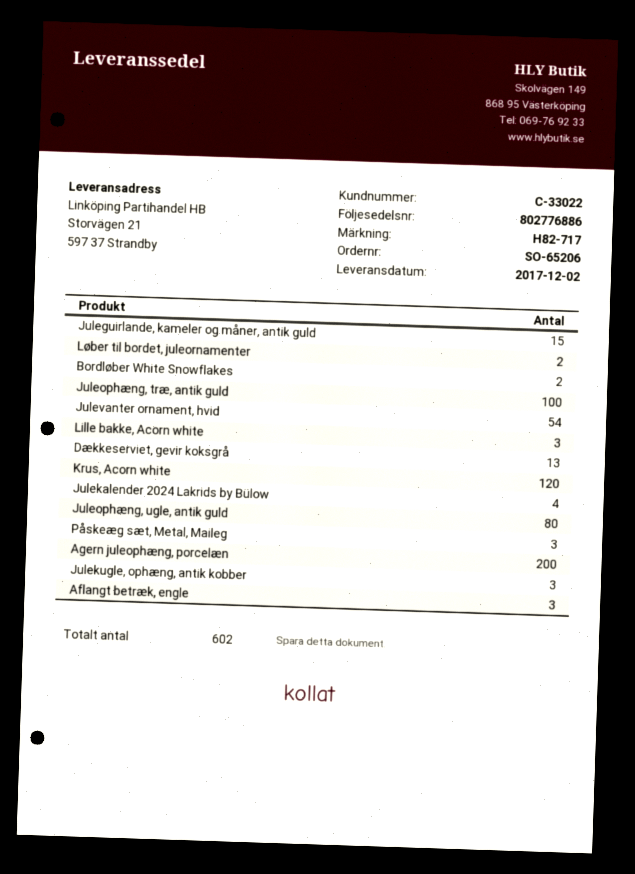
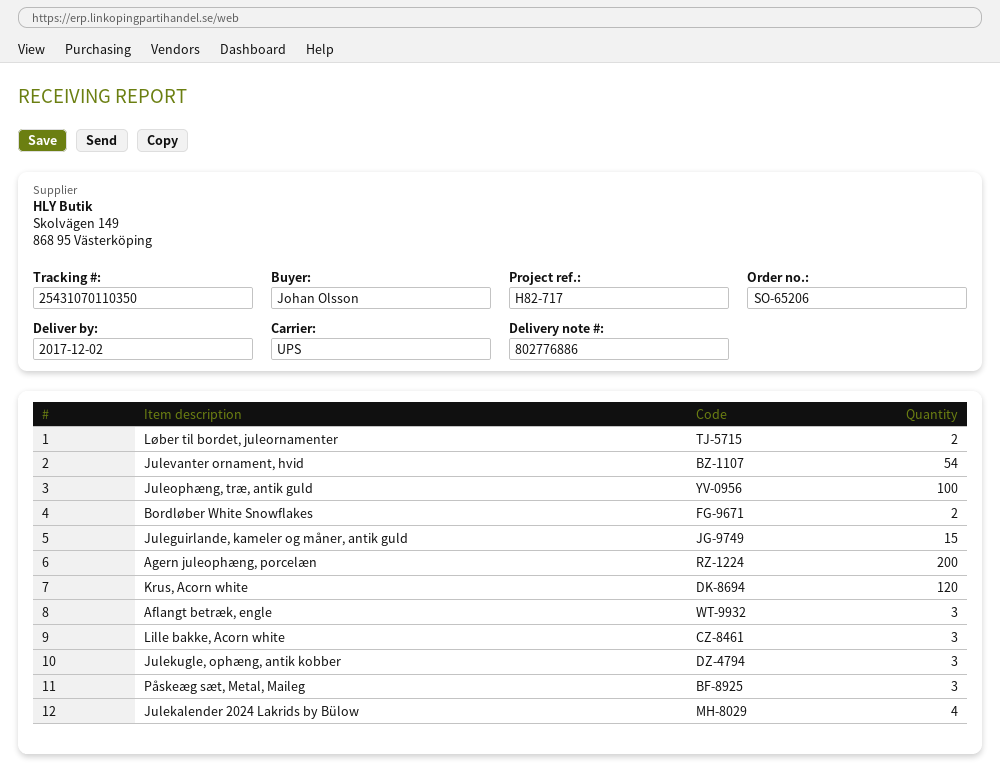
Dækkeserviet, gevir koksgrå: 13 -> none
Juleophæng, ugle, antik guld: 80 -> none

